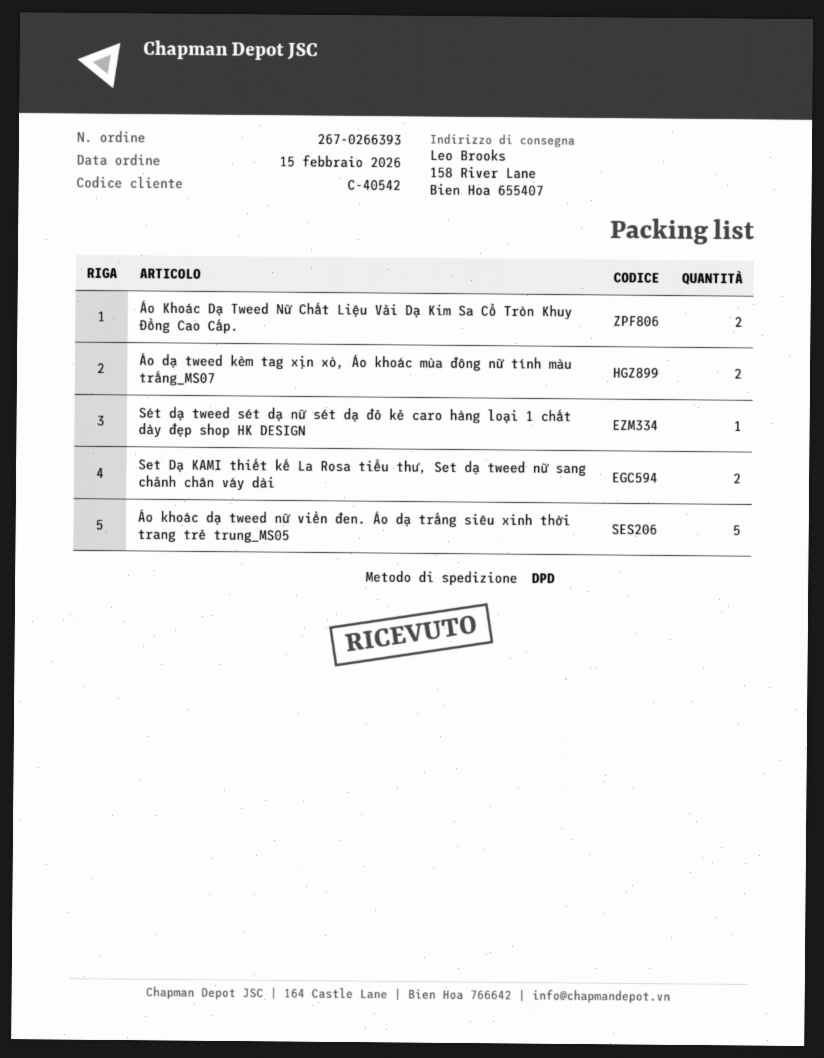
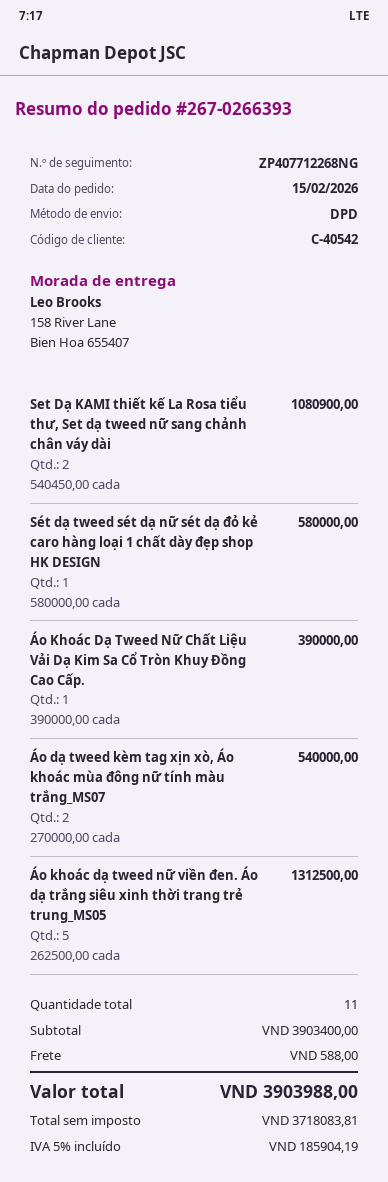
Áo Khoác Dạ Tweed Nữ Chất Liệu Vải Dạ Kim Sa Cổ Tròn Khuy Đồng Cao Cấp.: 2 -> 1

